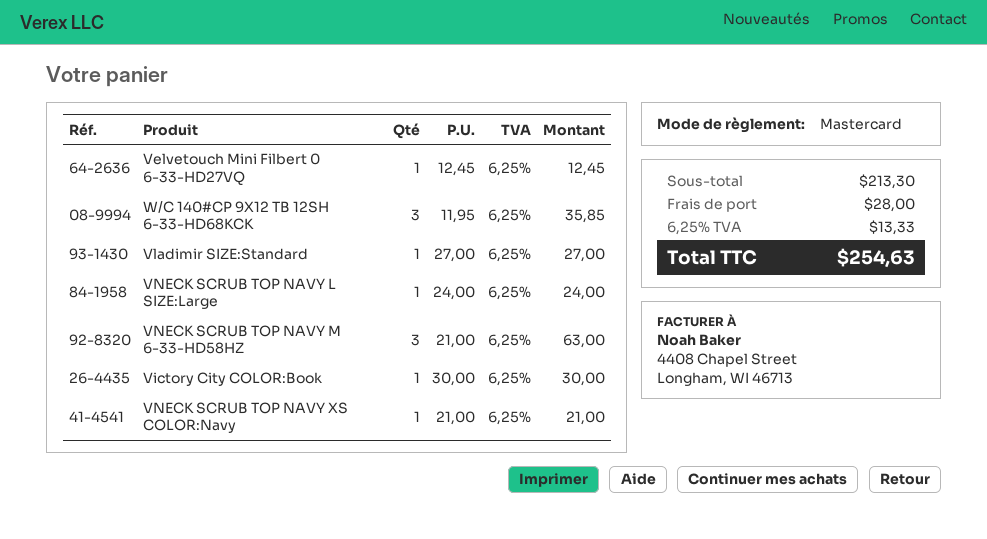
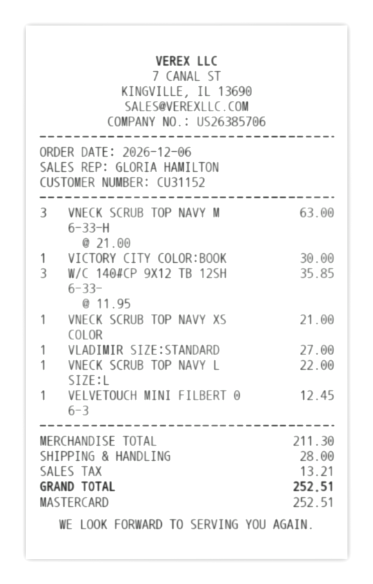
VNECK SCRUB TOP NAVY L SIZE:Large: 1 x 24.00 = 24.00 -> 1 x 22.00 = 22.00
subtotal: 213.30 -> 211.30
tax: 13.33 -> 13.21
total: 254.63 -> 252.51

